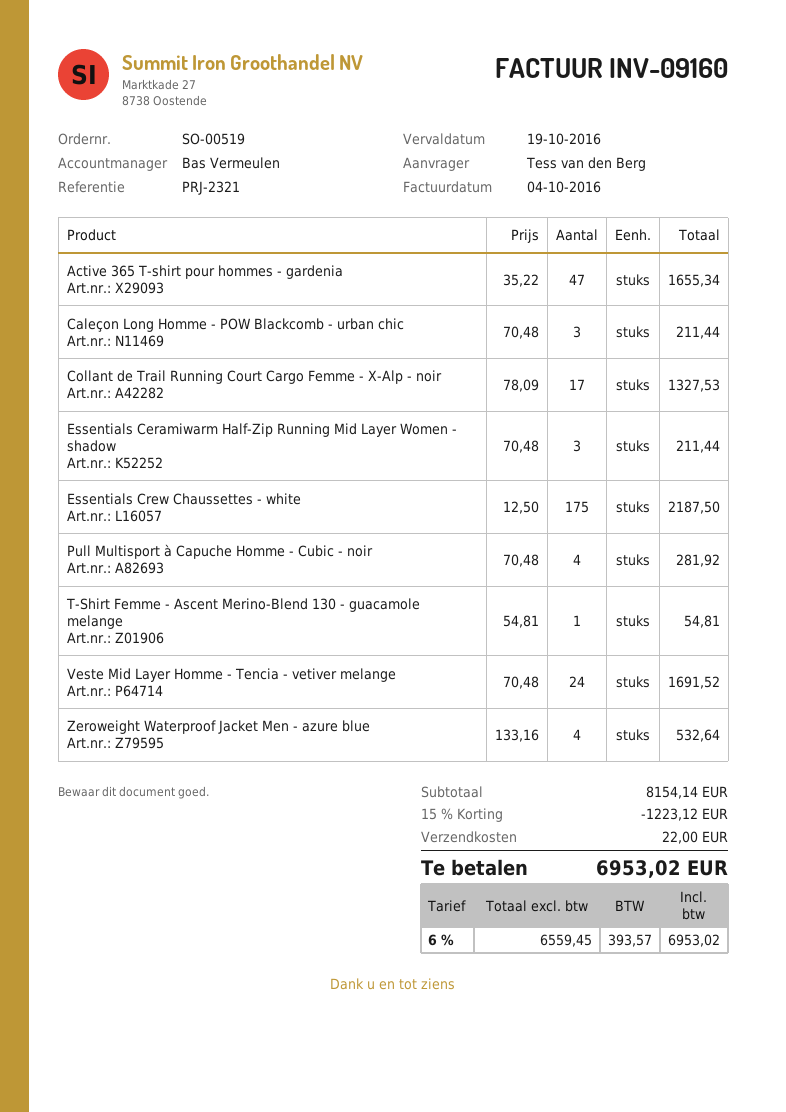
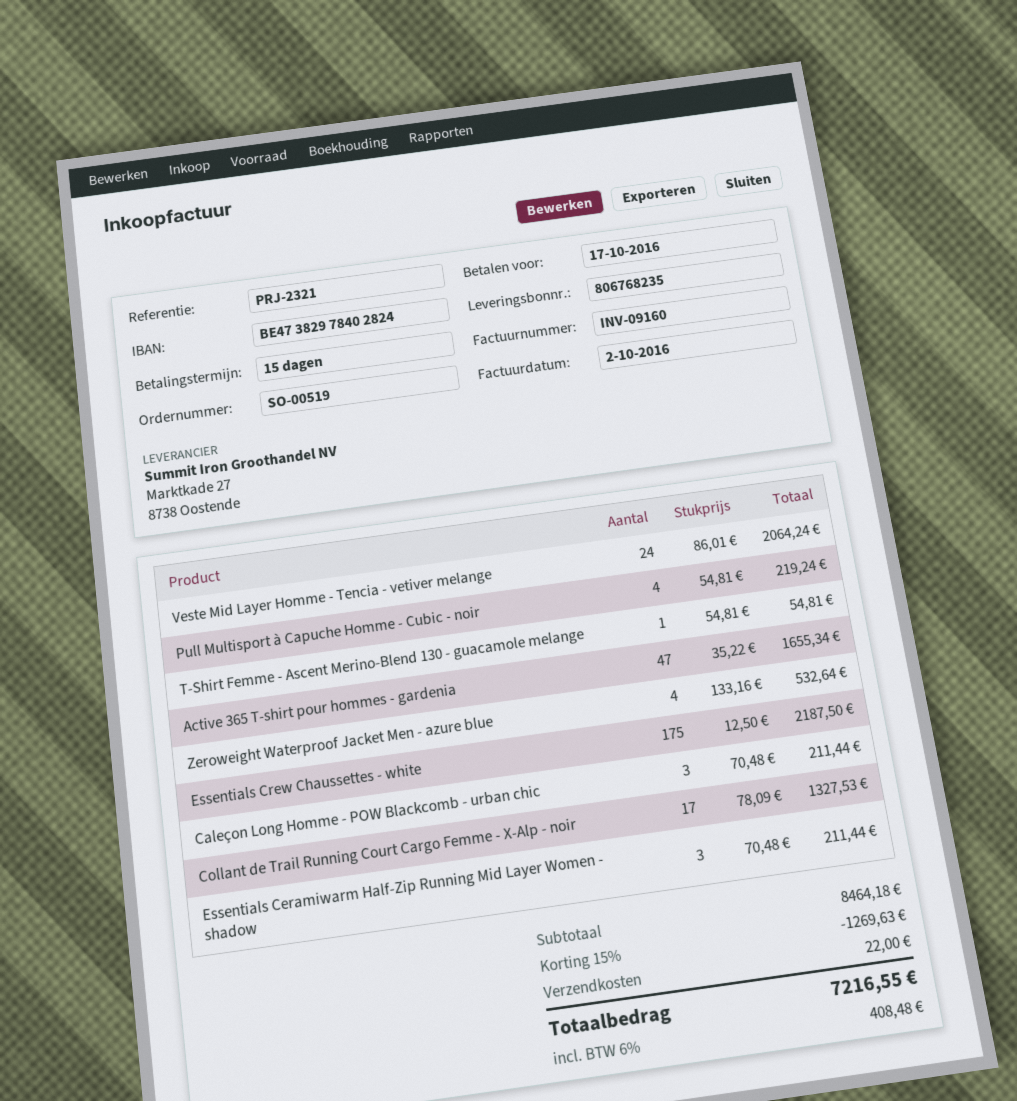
invoice date: 2016-10-04 -> 2016-10-02
due date: 2016-10-19 -> 2016-10-17
Pull Multisport à Capuche Homme - Cubic - noir: 4 x 70.48 = 281.92 -> 4 x 54.81 = 219.24
Veste Mid Layer Homme - Tencia - vetiver melange: 24 x 70.48 = 1691.52 -> 24 x 86.01 = 2064.24
subtotal: 8154.14 -> 8464.18
discount: 15% = 1223.12 -> 15% = 1269.63
tax: 6% = 393.57 -> 6% = 408.48
total: 6953.02 -> 7216.55

